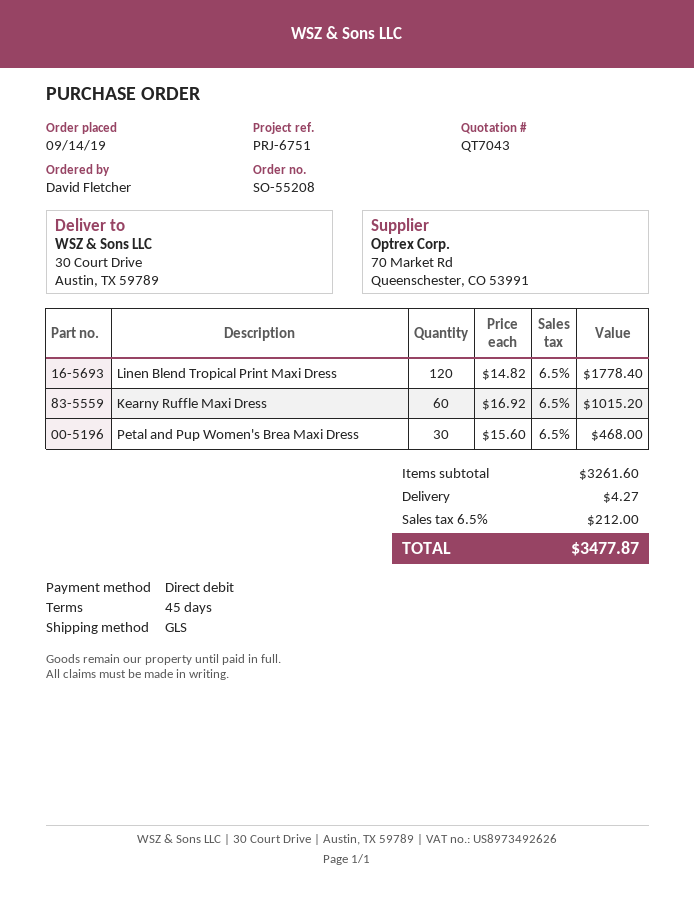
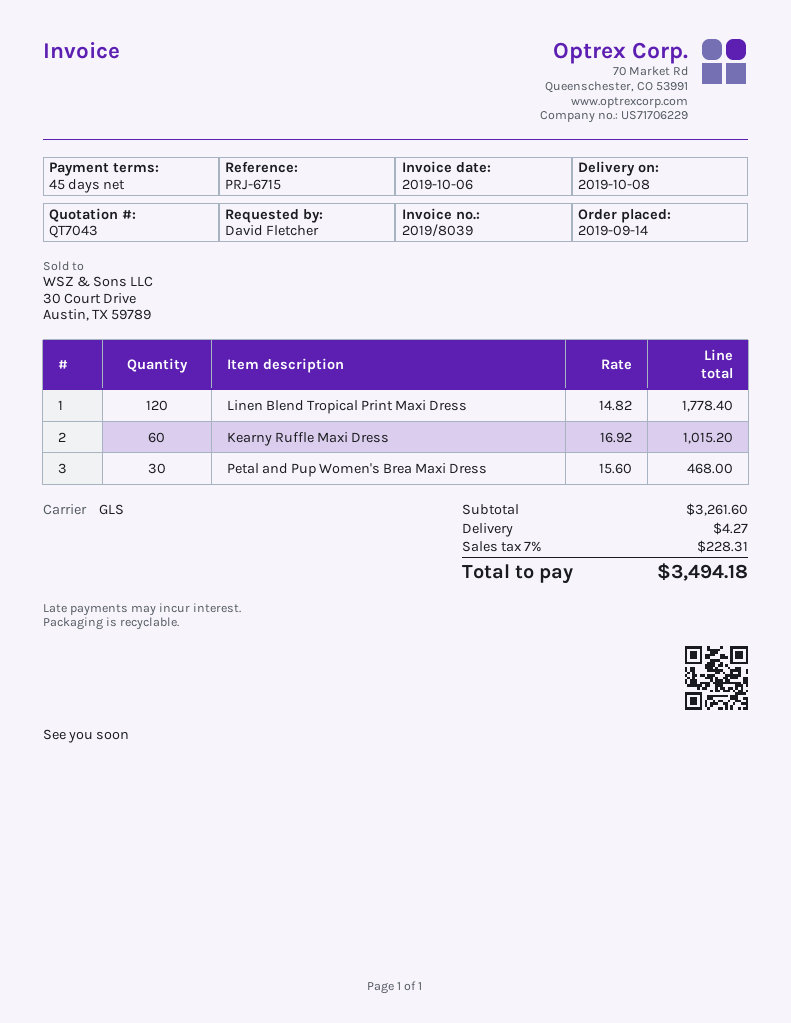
reference: PRJ-6751 -> PRJ-6715
tax: 6.5% = 212.00 -> 7% = 228.31
total: 3477.87 -> 3494.18

